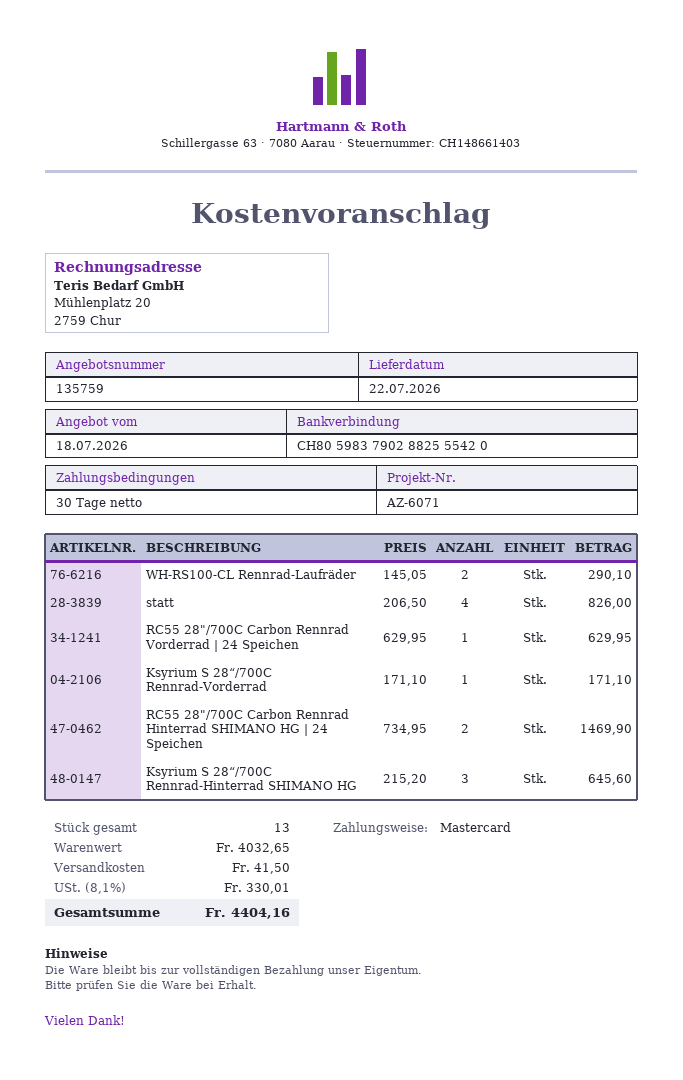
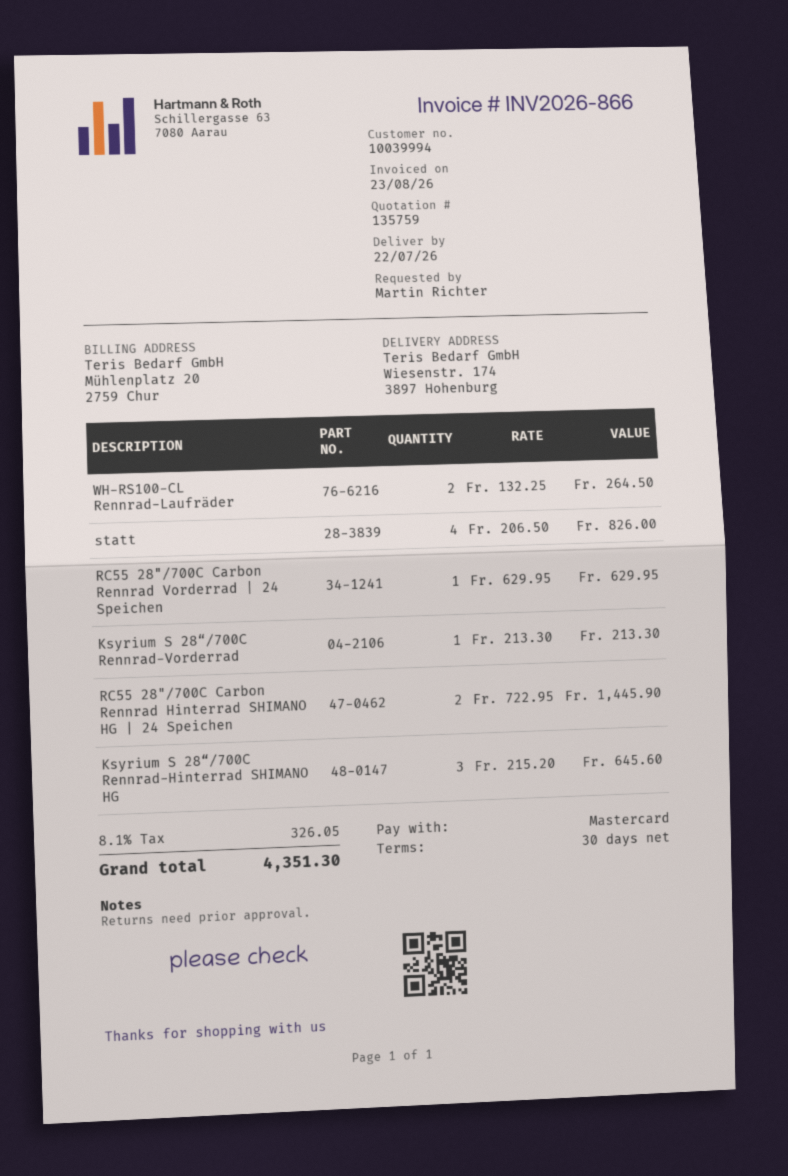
WH-RS100-CL Rennrad-Laufräder: 2 x 145.05 = 290.10 -> 2 x 132.25 = 264.50
Ksyrium S 28“/700C Rennrad-Vorderrad: 1 x 171.10 = 171.10 -> 1 x 213.30 = 213.30
RC55 28"/700C Carbon Rennrad Hinterrad SHIMANO HG | 24 Speichen: 2 x 734.95 = 1469.90 -> 2 x 722.95 = 1445.90
shipping: 41.50 -> none
tax: 8.1% = 330.01 -> 8.1% = 326.05
total: 4404.16 -> 4351.30

